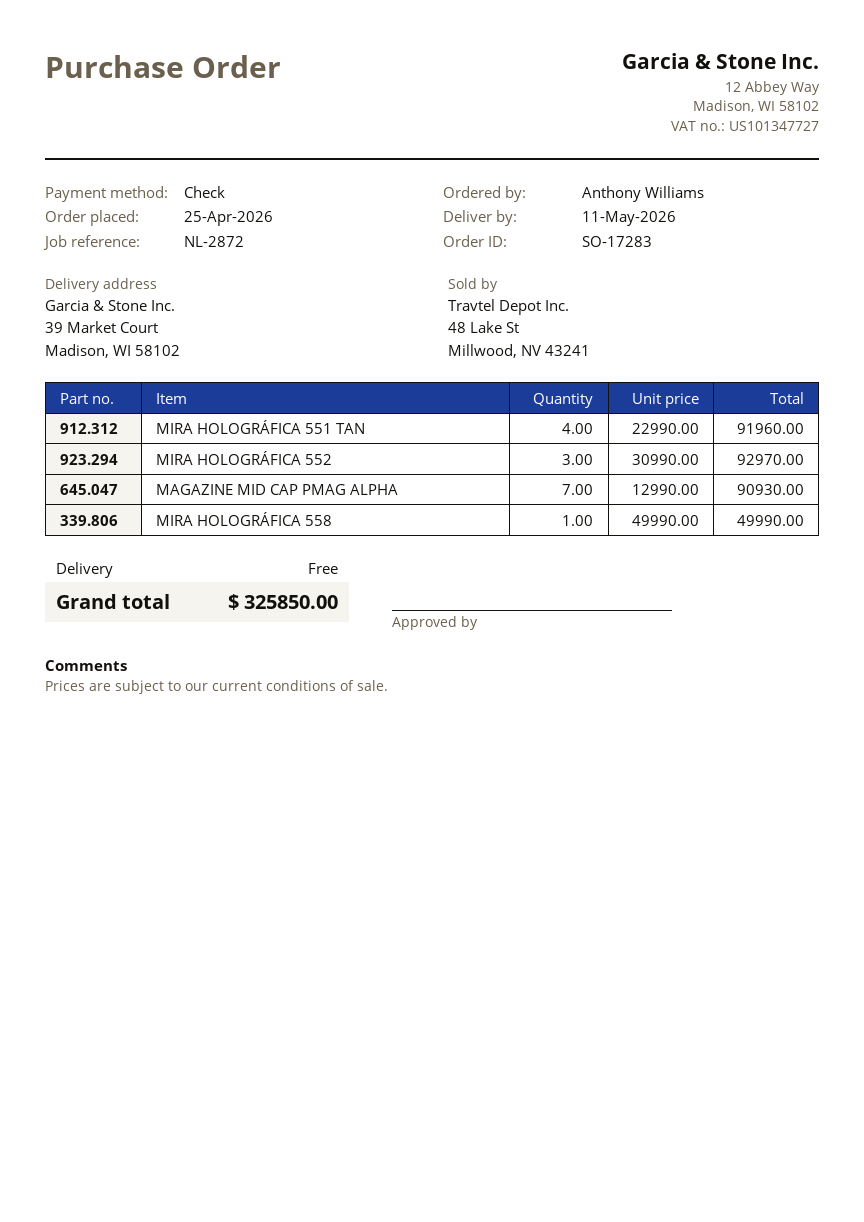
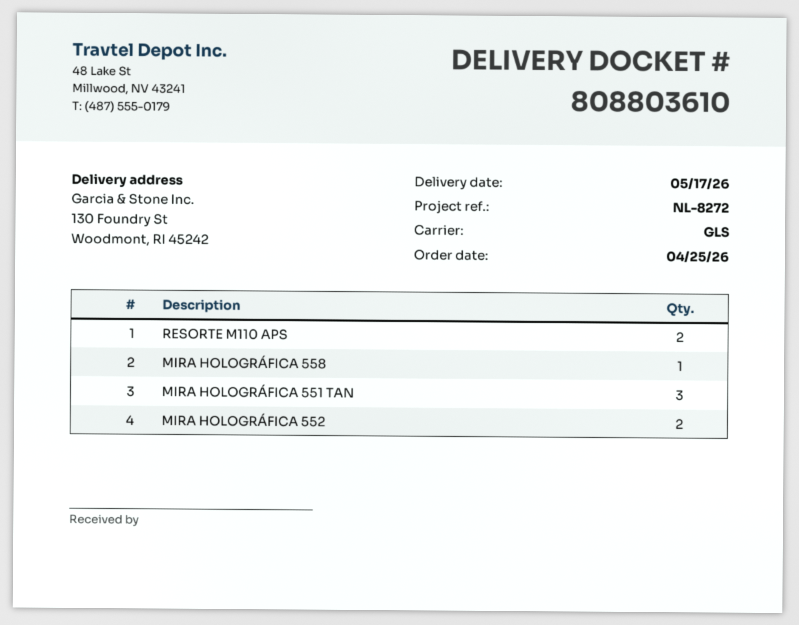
delivery date: 2026-05-11 -> 2026-05-17
reference: NL-2872 -> NL-8272
ship to: 39 Market Court, Madison, WI 58102 -> 130 Foundry St, Woodmont, RI 45242
MIRA HOLOGRÁFICA 551 TAN: 4 -> 3
MIRA HOLOGRÁFICA 552: 3 -> 2
MAGAZINE MID CAP PMAG ALPHA: 7 -> none
RESORTE M110 APS: none -> 2

